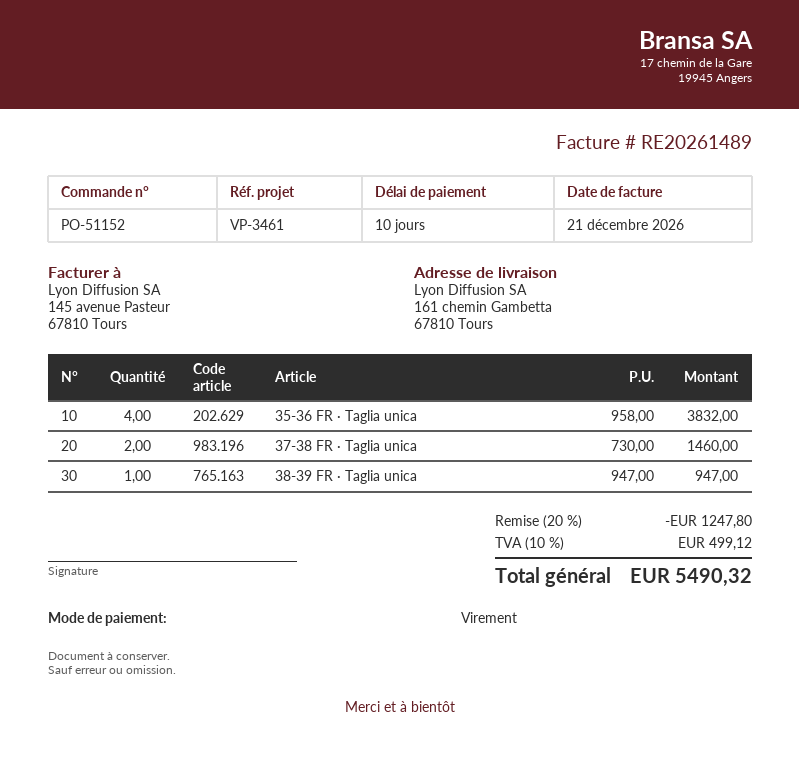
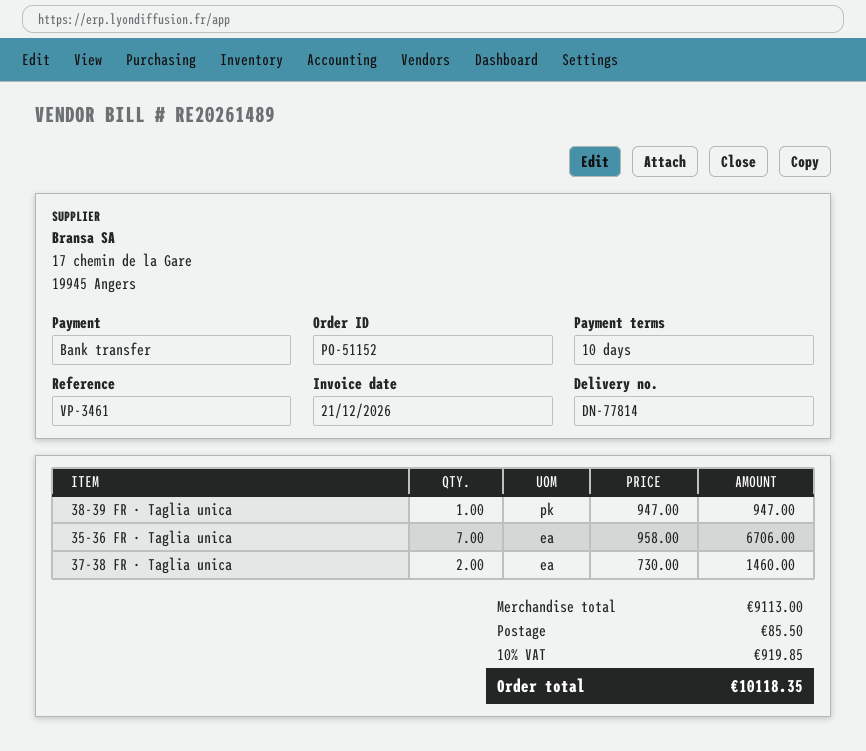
35-36 FR · Taglia unica: 4 x 958.00 = 3832.00 -> 7 x 958.00 = 6706.00
discount: 20% = 1247.80 -> none
shipping: none -> 85.50
tax: 10% = 499.12 -> 10% = 919.85
total: 5490.32 -> 10118.35

